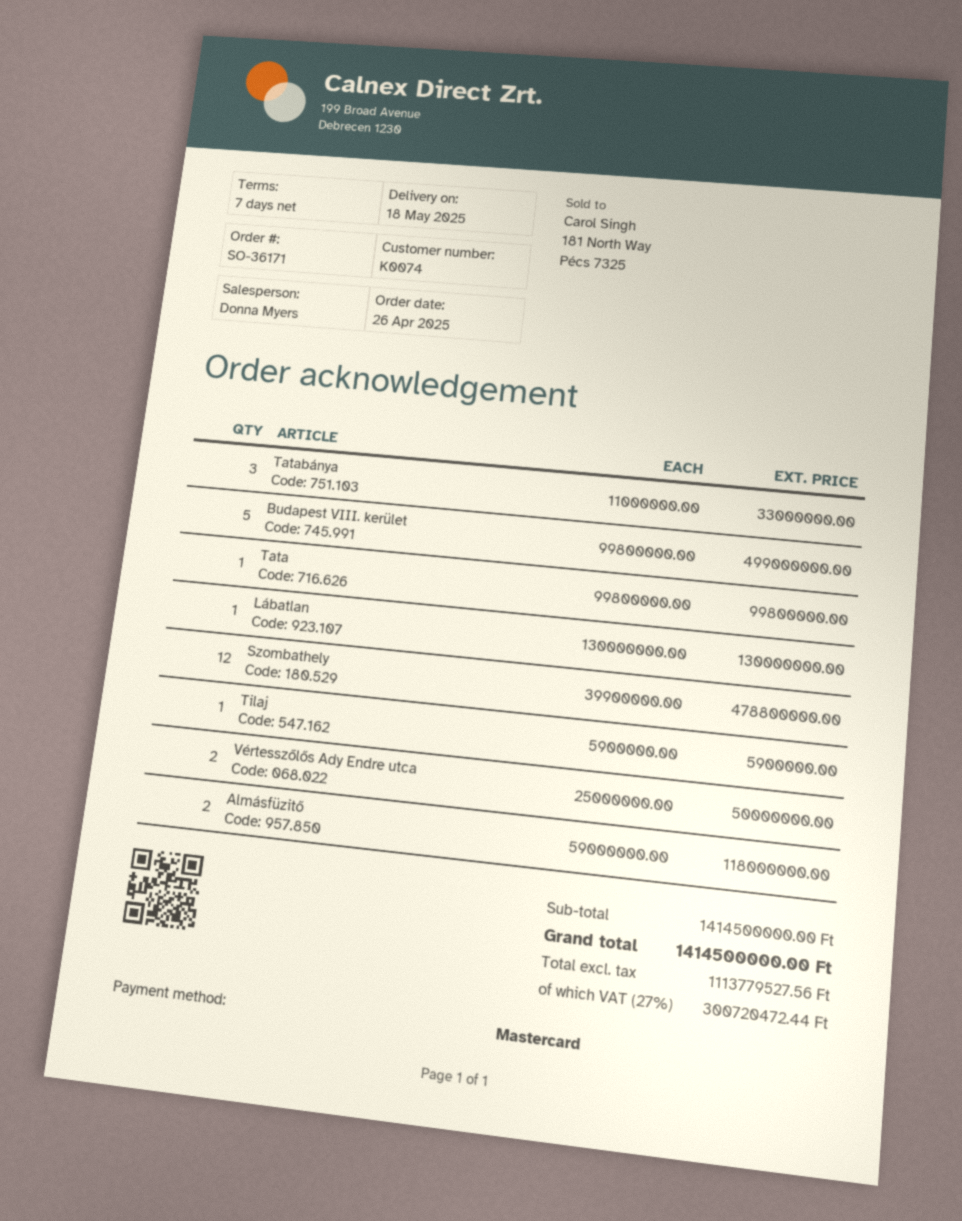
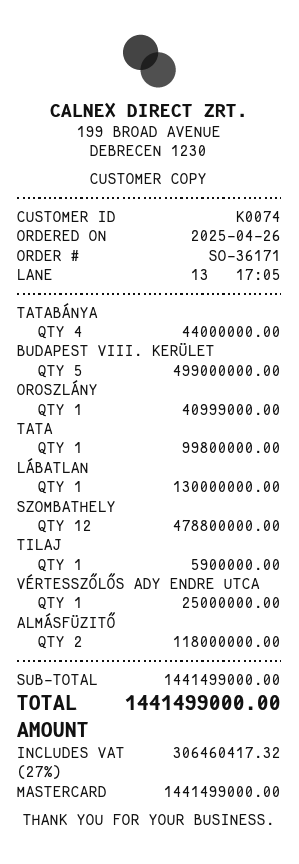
Tatabánya: 3 for 33000000.00 -> 4 for 44000000.00
Vértesszőlős Ady Endre utca: 2 for 50000000.00 -> 1 for 25000000.00
OROSZLÁNY: none -> 1 for 40999000.00
subtotal: 1414500000.00 -> 1441499000.00
tax: 27% = 300720472.44 -> 27% = 306460417.32
total: 1414500000.00 -> 1441499000.00

